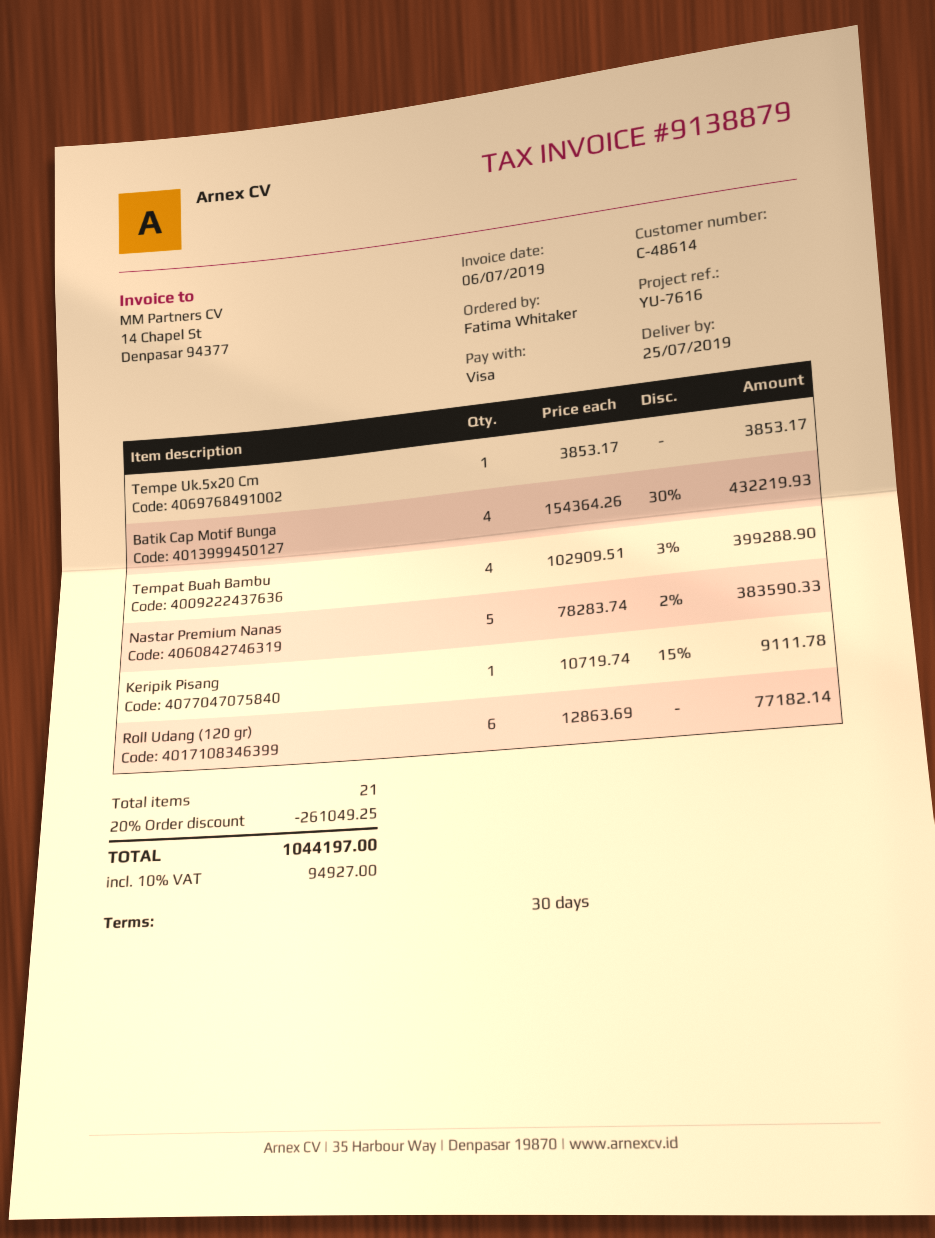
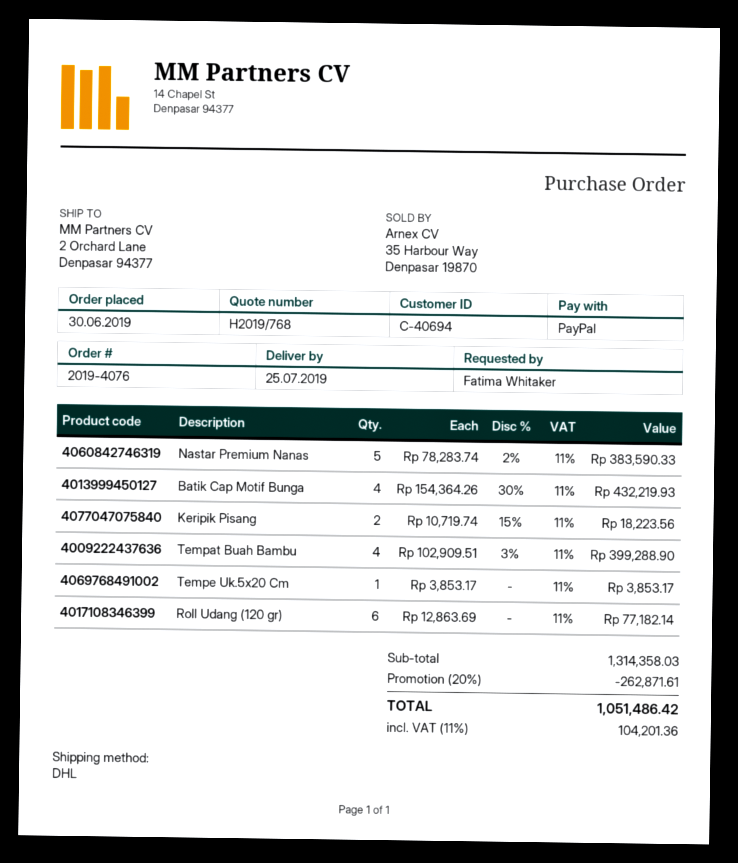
customer number: C-48614 -> C-40694
payment method: Visa -> PayPal
Keripik Pisang: 1 x 10719.74 - 15% = 9111.78 -> 2 x 10719.74 - 15% = 18223.56
discount: 20% = 261049.25 -> 20% = 262871.61
tax: 10% = 94927.00 -> 11% = 104201.36
total: 1044197.00 -> 1051486.42

